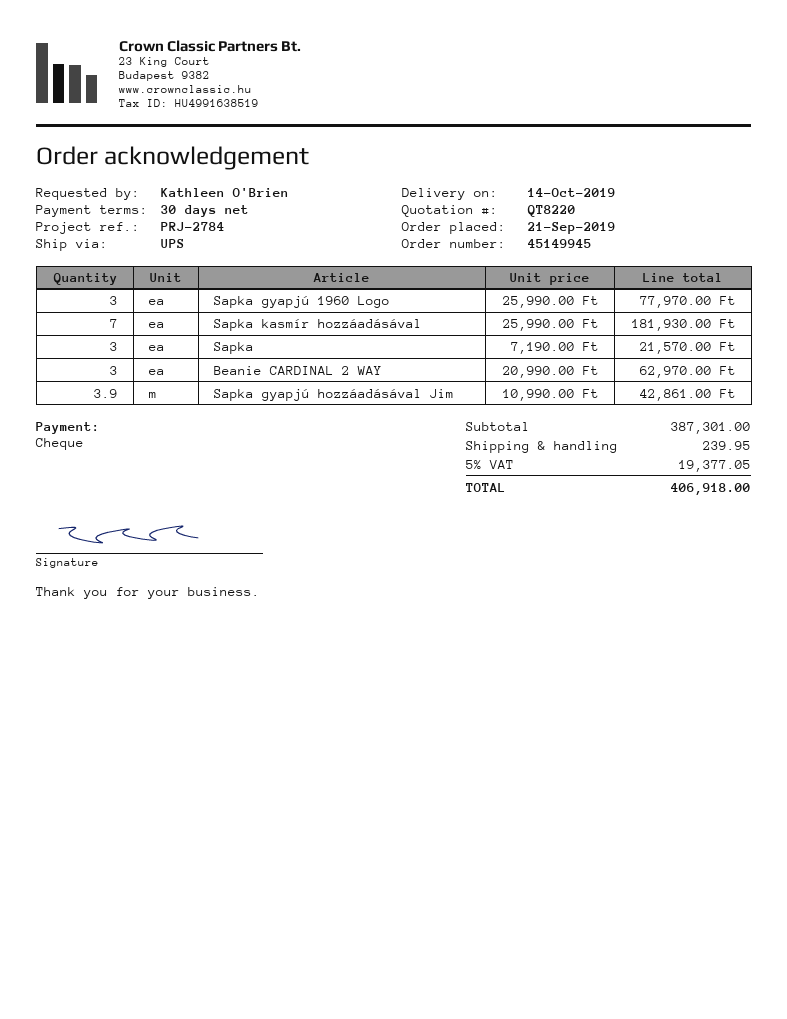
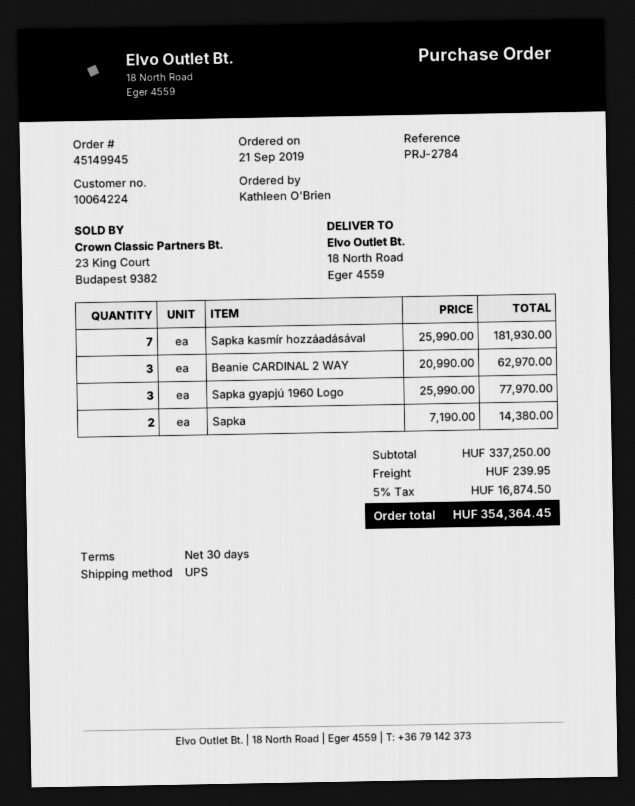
Sapka: 3 x 7190.00 = 21570.00 -> 2 x 7190.00 = 14380.00
Sapka gyapjú hozzáadásával Jim: 3.9 x 10990.00 = 42861.00 -> none
subtotal: 387301.00 -> 337250.00
tax: 5% = 19377.05 -> 5% = 16874.50
total: 406918.00 -> 354364.45

